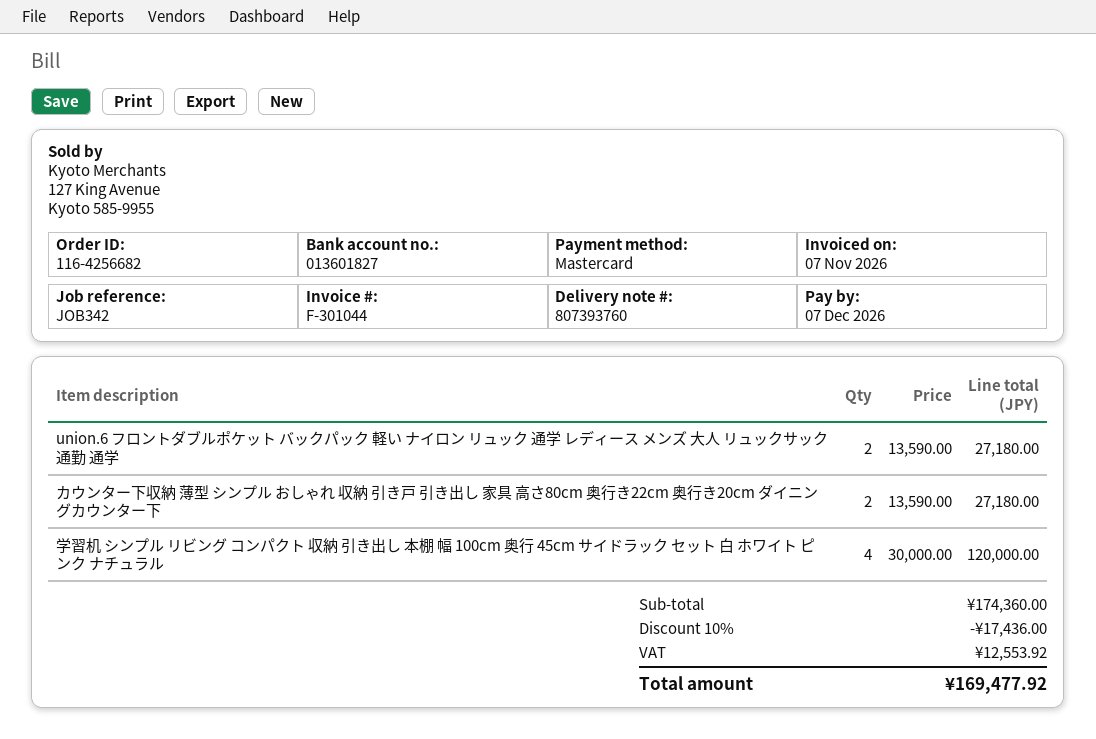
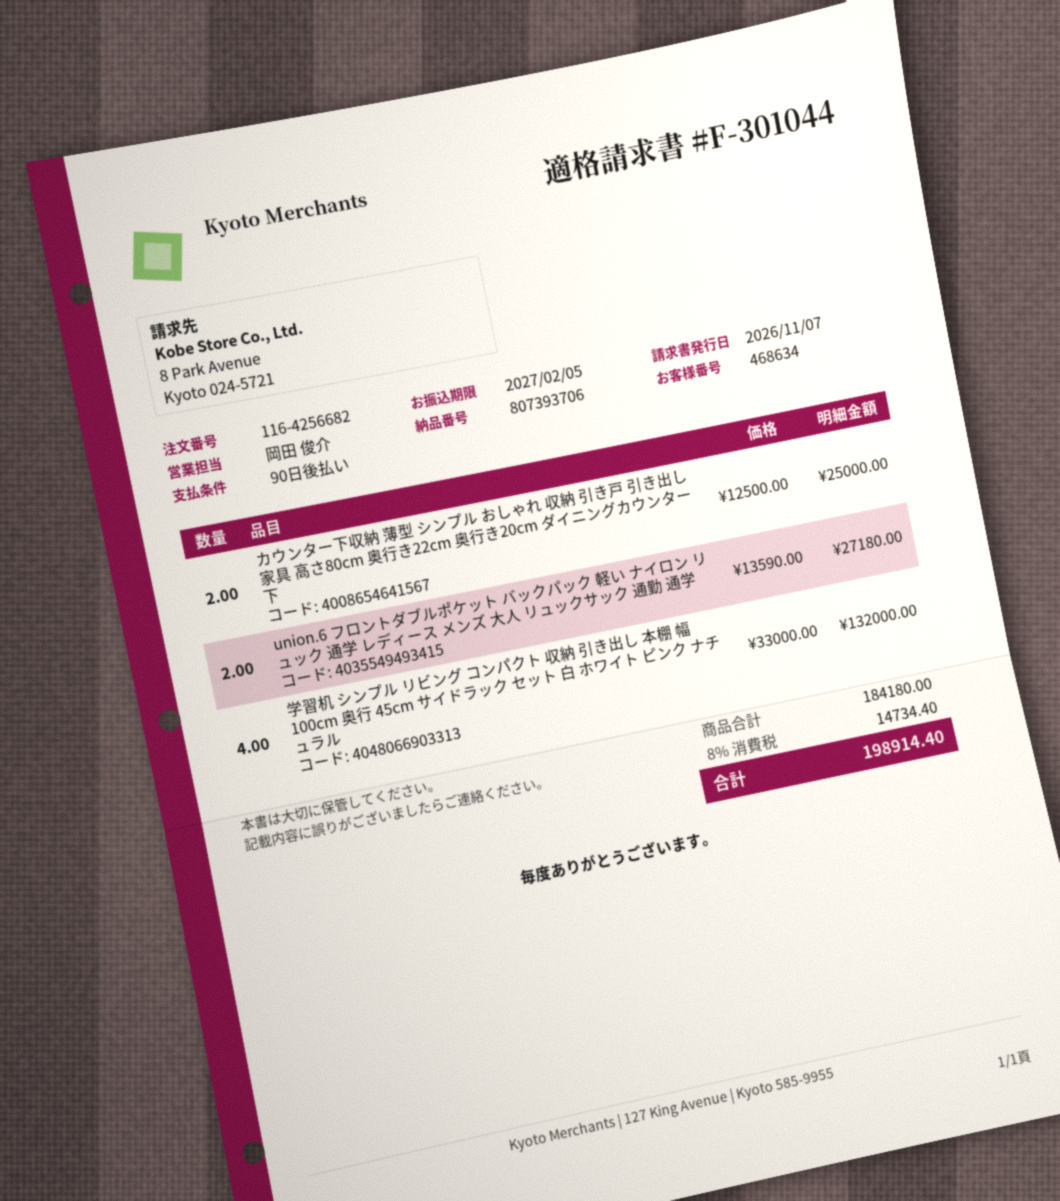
delivery note number: 807393760 -> 807393706
due date: 2026-12-07 -> 2027-02-05
カウンター下収納 薄型 シンプル おしゃれ 収納 引き戸 引き出し 家具 高さ80cm 奥行き22cm 奥行き20cm ダイニングカウンター下: 2 x 13590.00 = 27180.00 -> 2 x 12500.00 = 25000.00
学習机 シンプル リビング コンパクト 収納 引き出し 本棚 幅 100cm 奥行 45cm サイドラック セット 白 ホワイト ピンク ナチュラル: 4 x 30000.00 = 120000.00 -> 4 x 33000.00 = 132000.00
subtotal: 174360.00 -> 184180.00
discount: 10% = 17436.00 -> none
tax: 12553.92 -> 14734.40
total: 169477.92 -> 198914.40

